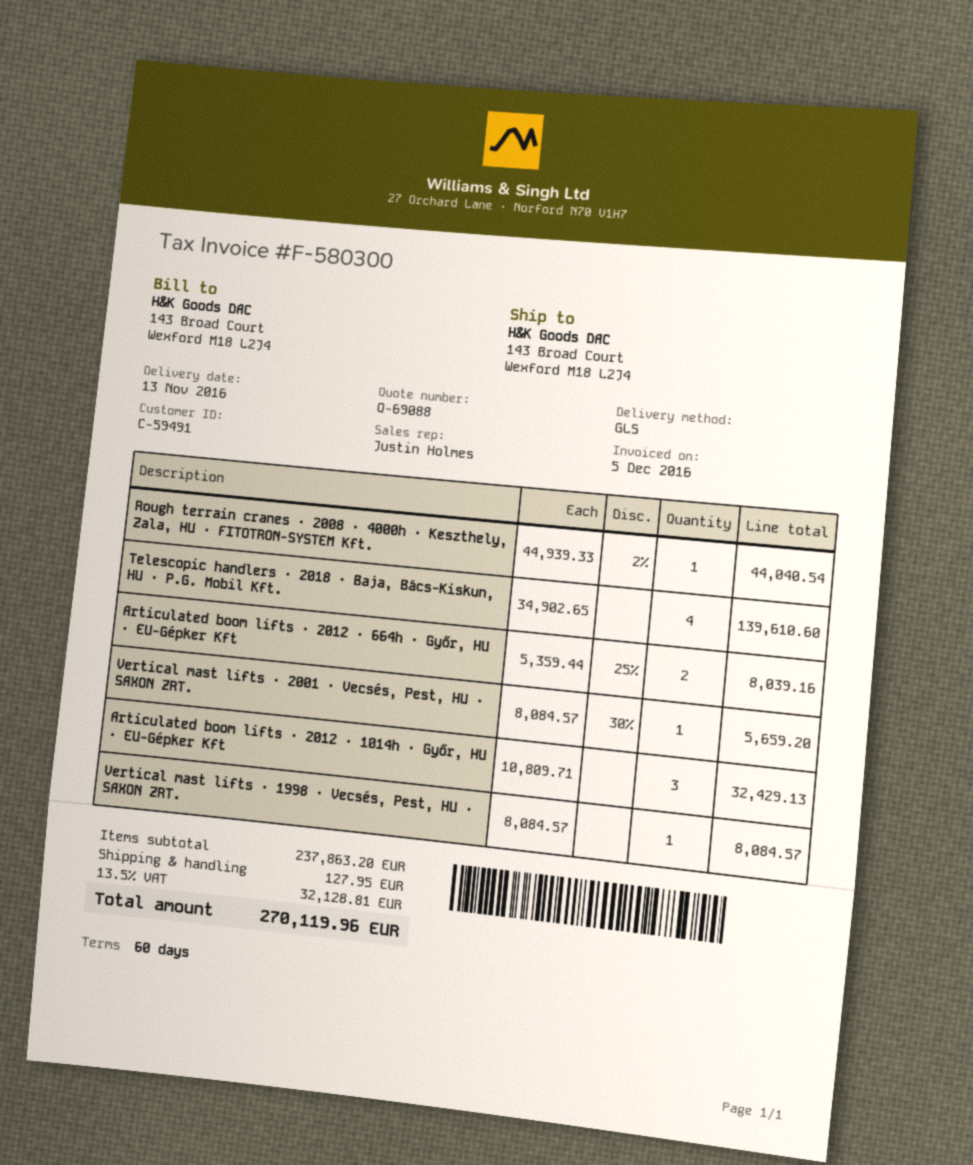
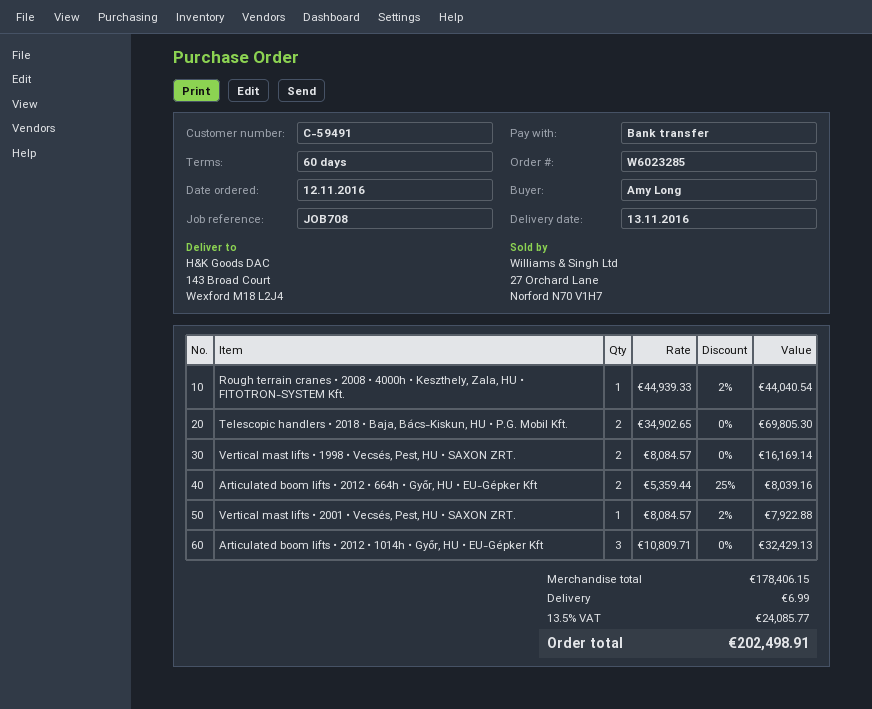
Telescopic handlers • 2018 • Baja, Bács-Kiskun, HU • P.G. Mobil Kft.: 4 x 34902.65 = 139610.60 -> 2 x 34902.65 = 69805.30
Vertical mast lifts • 2001 • Vecsés, Pest, HU • SAXON ZRT.: 1 x 8084.57 - 30% = 5659.20 -> 1 x 8084.57 - 2% = 7922.88
Vertical mast lifts • 1998 • Vecsés, Pest, HU • SAXON ZRT.: 1 x 8084.57 = 8084.57 -> 2 x 8084.57 = 16169.14
subtotal: 237863.20 -> 178406.15
shipping: 127.95 -> 6.99
tax: 13.5% = 32128.81 -> 13.5% = 24085.77
total: 270119.96 -> 202498.91

